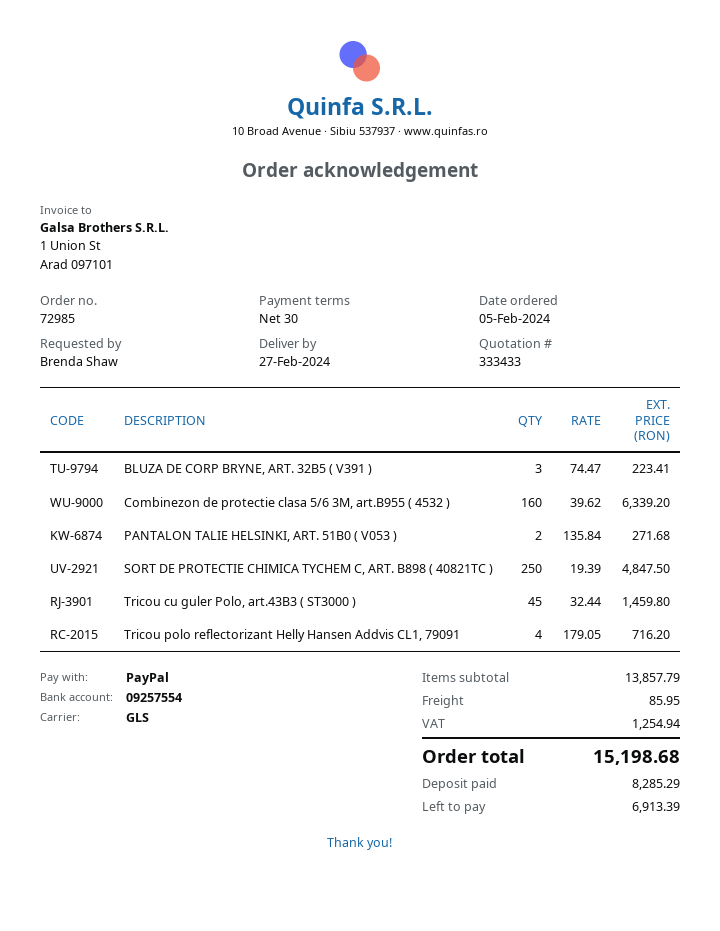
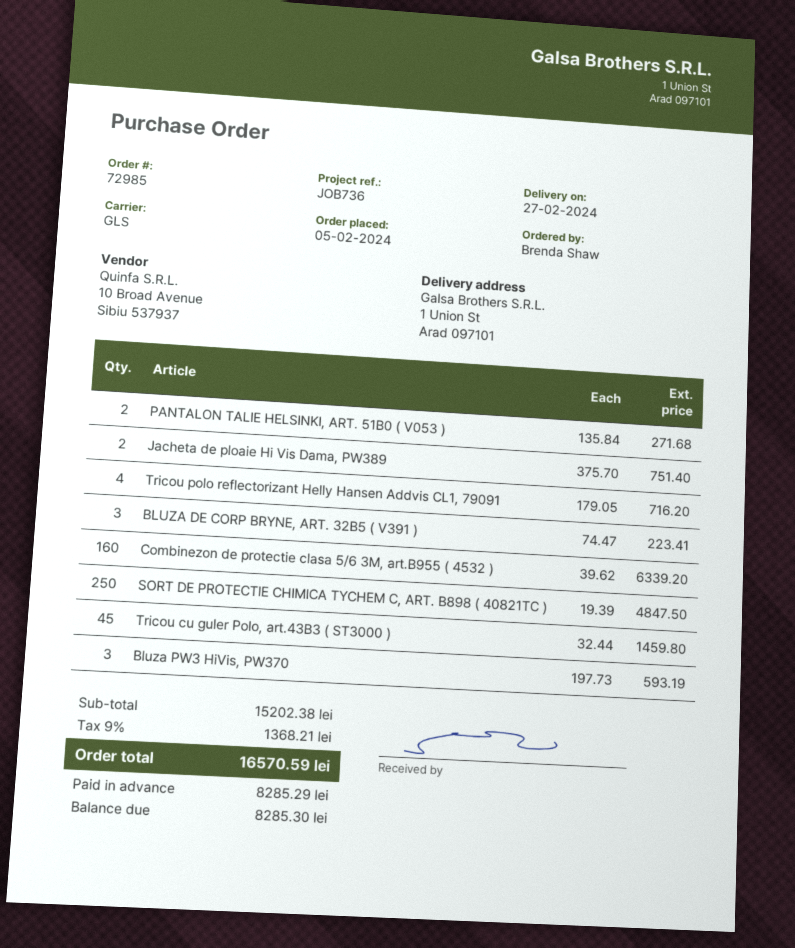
Jacheta de ploaie Hi Vis Dama, PW389: none -> 2 x 375.70 = 751.40
Bluza PW3 HiVis, PW370: none -> 3 x 197.73 = 593.19
subtotal: 13857.79 -> 15202.38
shipping: 85.95 -> none
tax: 1254.94 -> 1368.21
total: 15198.68 -> 16570.59
balance: 6913.39 -> 8285.30

